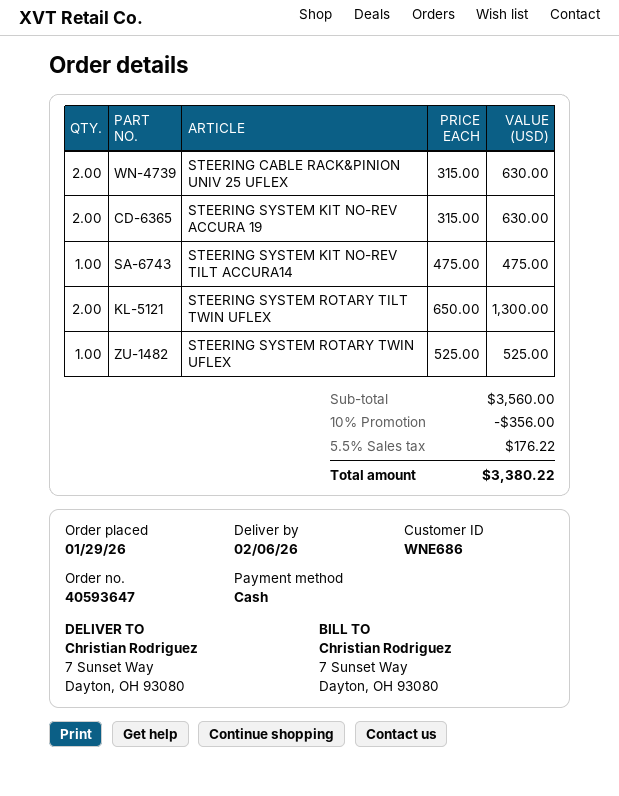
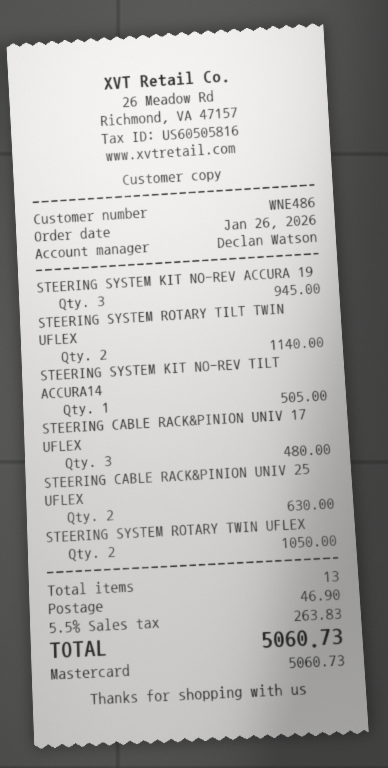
order date: 2026-01-29 -> 2026-01-26
customer number: WNE686 -> WNE486
payment method: cash -> Mastercard
STEERING SYSTEM KIT NO-REV ACCURA 19: 2 for 630.00 -> 3 for 945.00
STEERING SYSTEM KIT NO-REV TILT ACCURA14: 1 for 475.00 -> 1 for 505.00
STEERING SYSTEM ROTARY TILT TWIN UFLEX: 2 for 1300.00 -> 2 for 1140.00
STEERING SYSTEM ROTARY TWIN UFLEX: 1 for 525.00 -> 2 for 1050.00
STEERING CABLE RACK&PINION UNIV 17 UFLEX: none -> 3 for 480.00
discount: 10% = 356.00 -> none
shipping: none -> 46.90
tax: 5.5% = 176.22 -> 5.5% = 263.83
total: 3380.22 -> 5060.73

